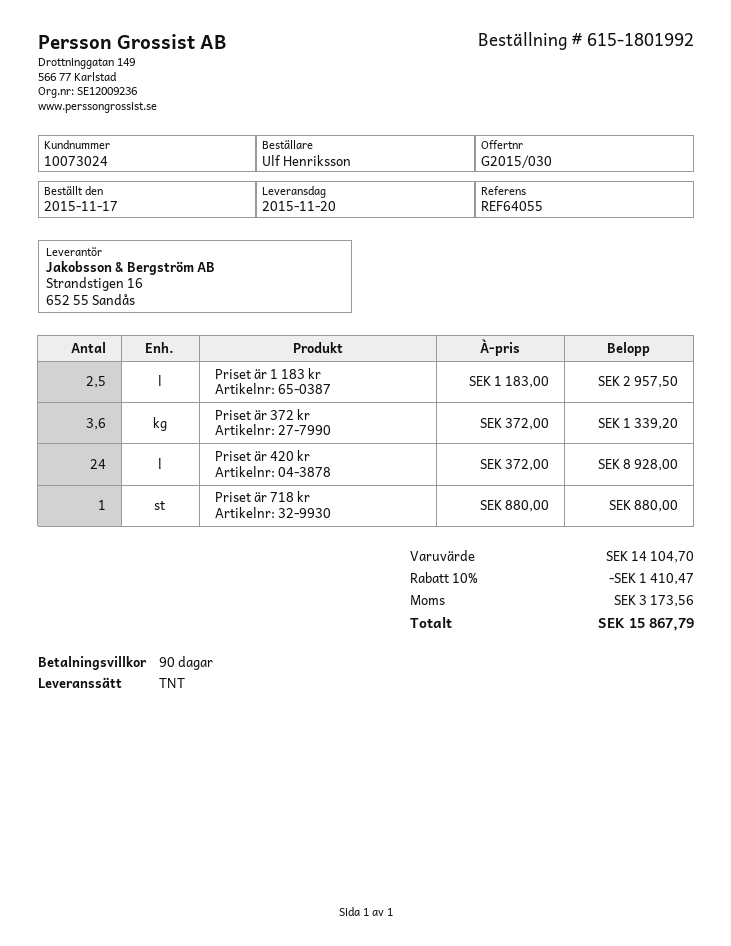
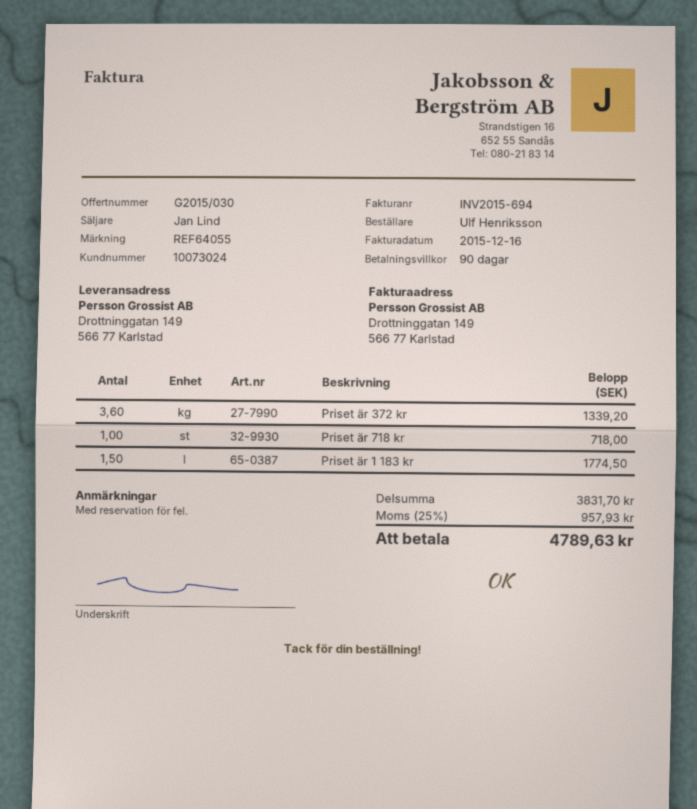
Priset är 1 183 kr: 2.5 for 2957.50 -> 1.5 for 1774.50
Priset är 420 kr: 24 for 8928.00 -> none
Priset är 718 kr: 1 for 880.00 -> 1 for 718.00
subtotal: 14104.70 -> 3831.70
discount: 10% = 1410.47 -> none
tax: 3173.56 -> 957.93
total: 15867.79 -> 4789.63

